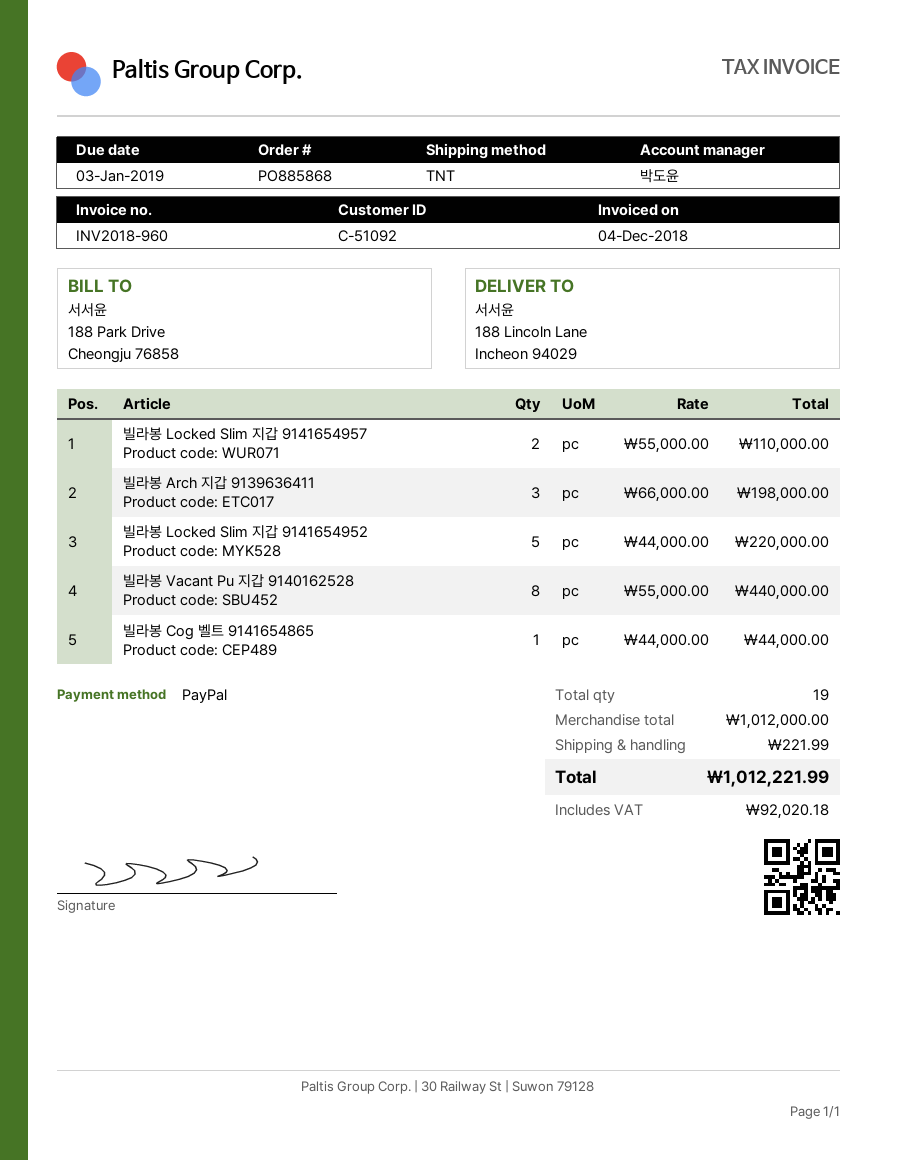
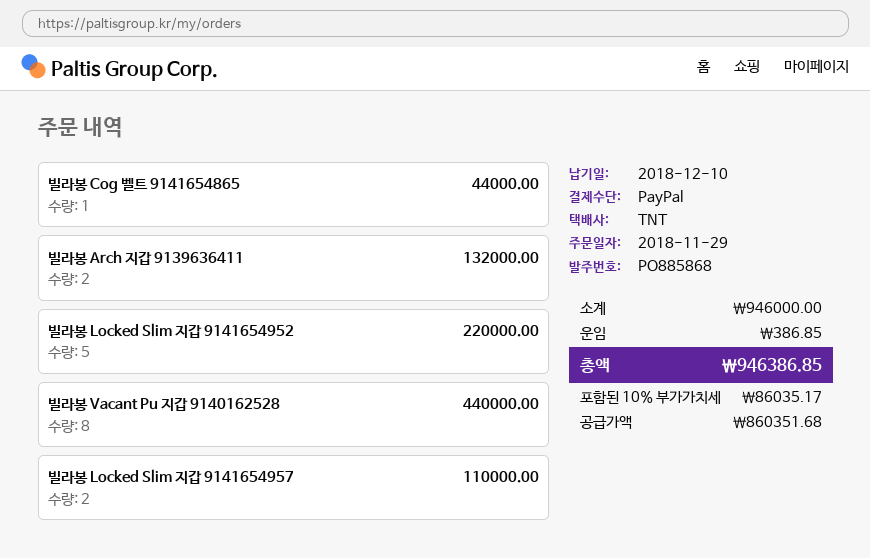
빌라봉 Arch 지갑 9139636411: 3 for 198000.00 -> 2 for 132000.00
subtotal: 1012000.00 -> 946000.00
shipping: 221.99 -> 386.85
tax: 92020.18 -> 86035.17
total: 1012221.99 -> 946386.85

